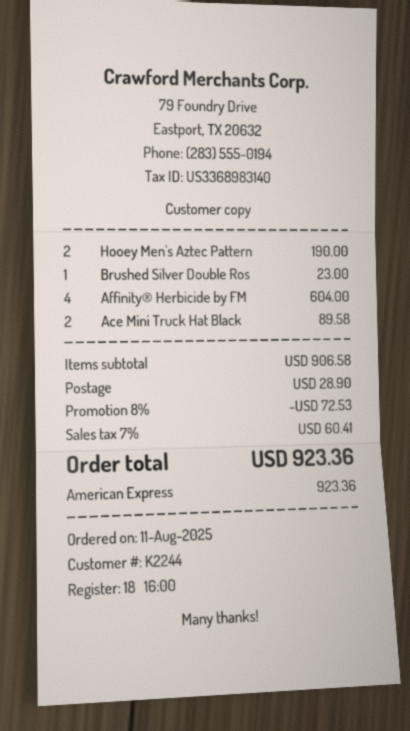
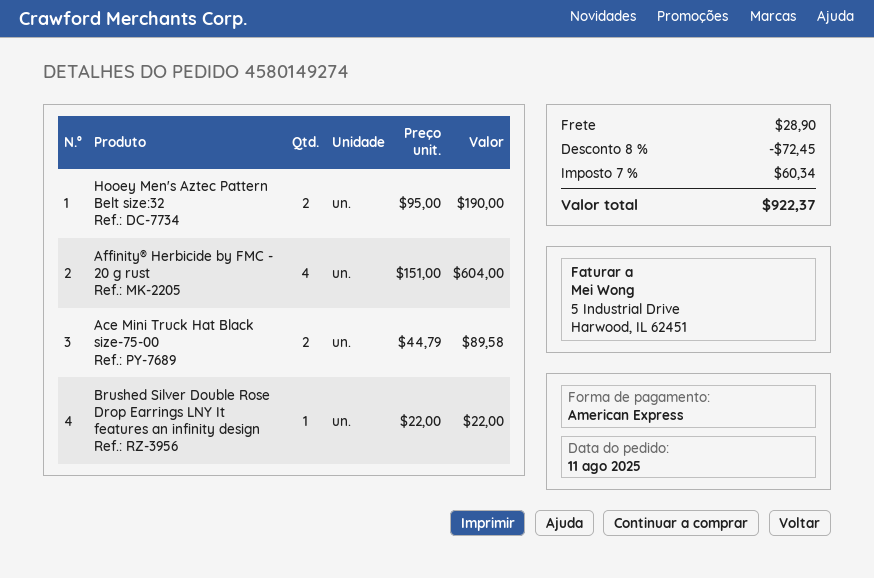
Brushed Silver Double Ros: 1 for 23.00 -> 1 for 22.00
discount: 8% = 72.53 -> 8% = 72.45
tax: 7% = 60.41 -> 7% = 60.34
total: 923.36 -> 922.37

